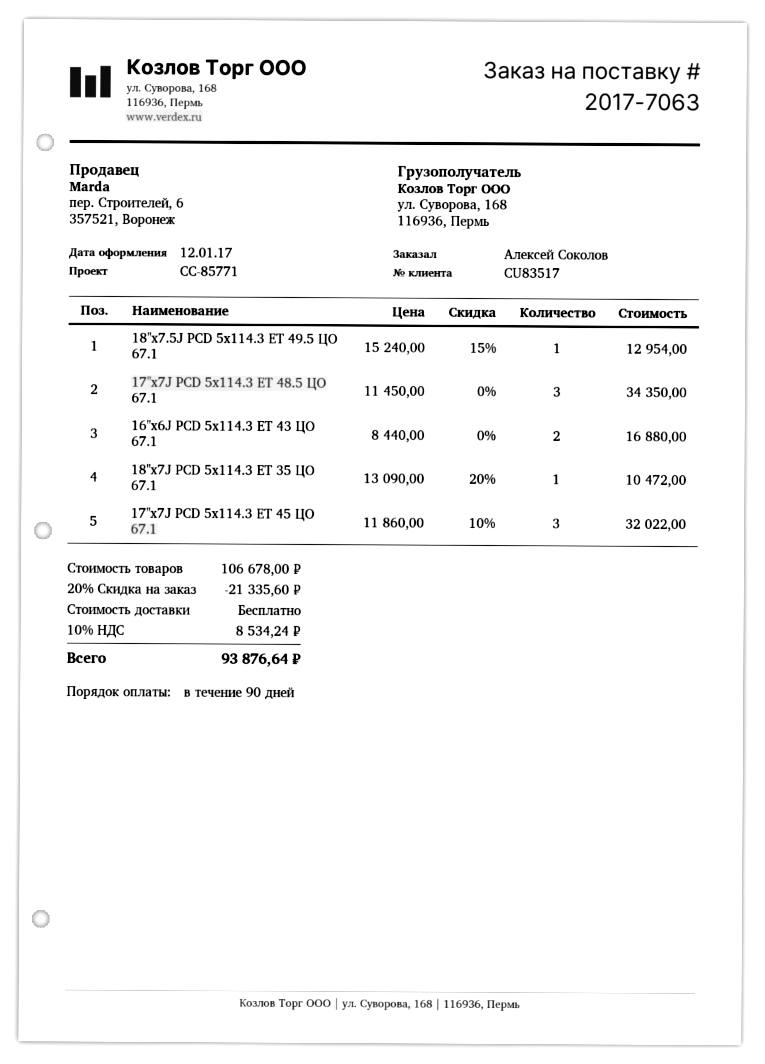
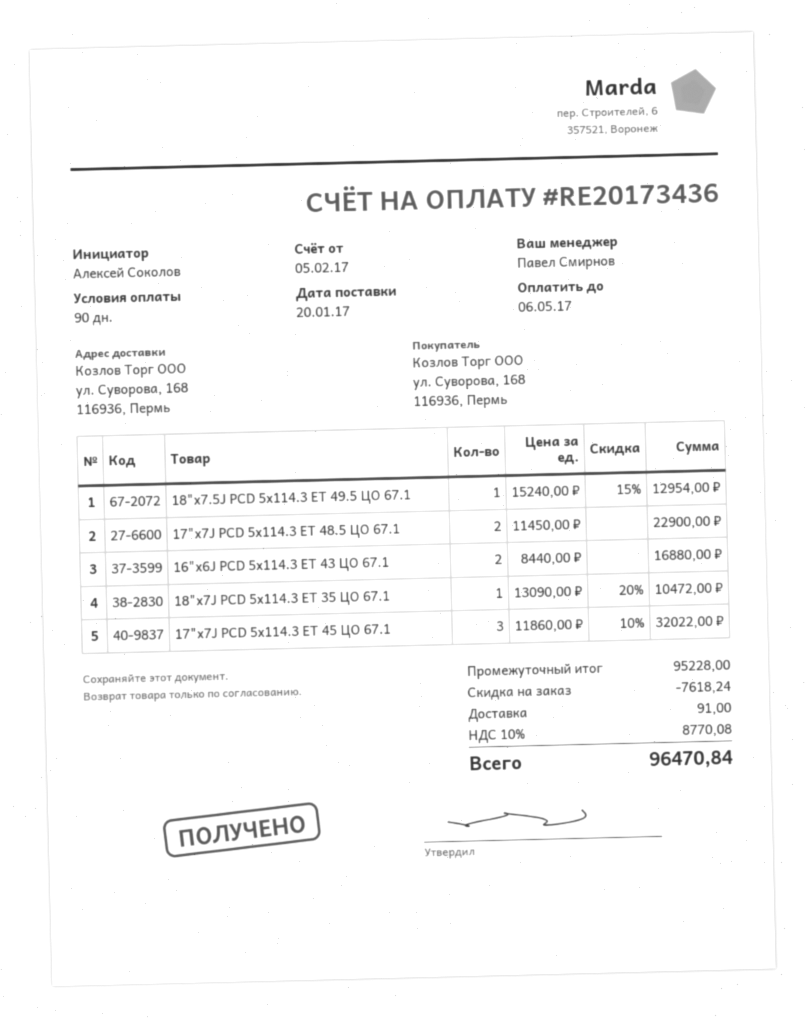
17"x7J PCD 5x114.3 ЕТ 48.5 ЦО 67.1: 3 x 11450.00 = 34350.00 -> 2 x 11450.00 = 22900.00
subtotal: 106678.00 -> 95228.00
discount: 21335.60 -> 7618.24
shipping: 0.00 -> 91.00
tax: 10% = 8534.24 -> 10% = 8770.08
total: 93876.64 -> 96470.84

